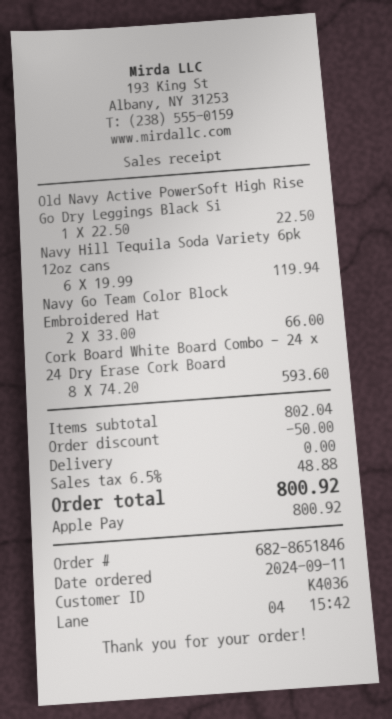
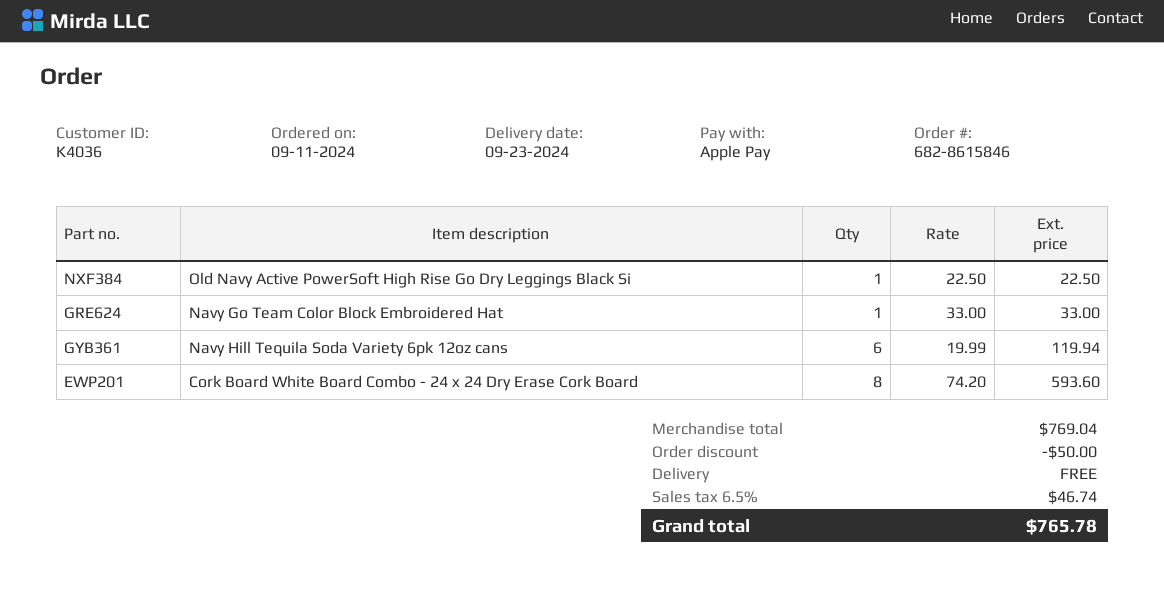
order number: 682-8651846 -> 682-8615846
Navy Go Team Color Block Embroidered Hat: 2 x 33.00 = 66.00 -> 1 x 33.00 = 33.00
subtotal: 802.04 -> 769.04
tax: 6.5% = 48.88 -> 6.5% = 46.74
total: 800.92 -> 765.78

